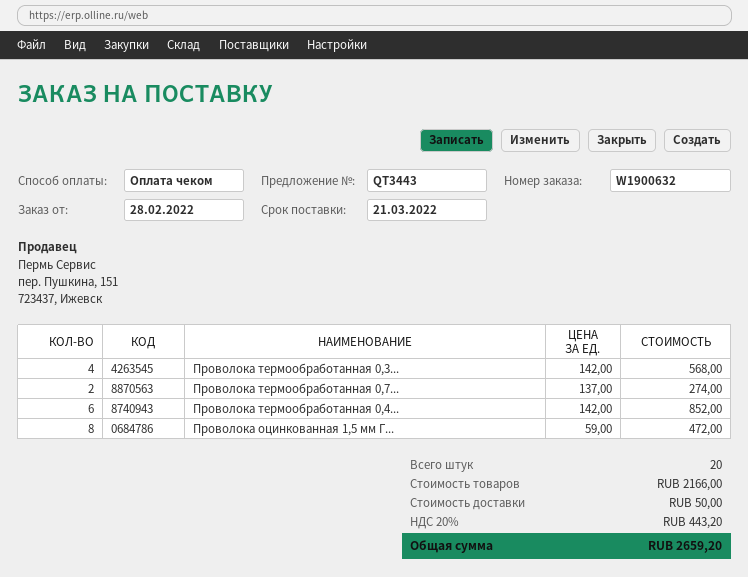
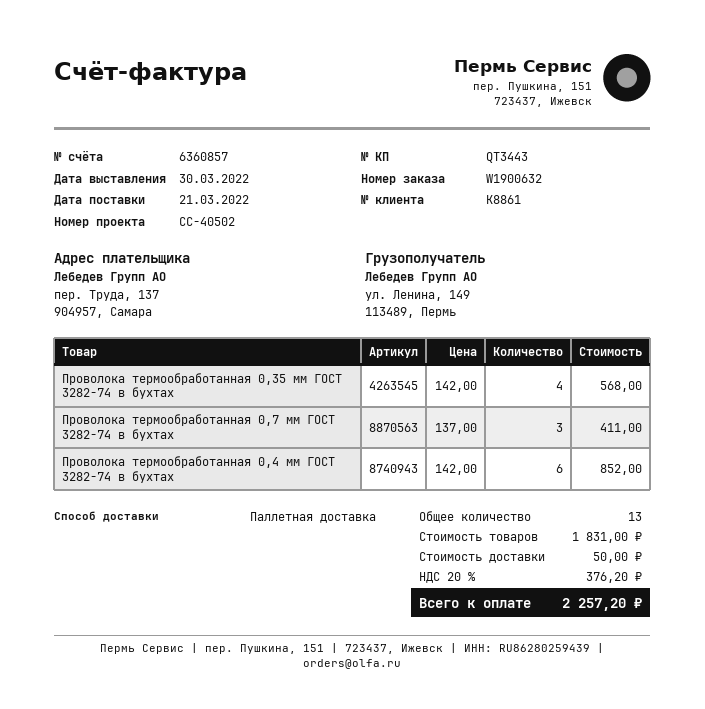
Проволока термообработанная 0,7...: 2 x 137.00 = 274.00 -> 3 x 137.00 = 411.00
Проволока оцинкованная 1,5 мм Г...: 8 x 59.00 = 472.00 -> none
total quantity: 20 -> 13
subtotal: 2166.00 -> 1831.00
tax: 20% = 443.20 -> 20% = 376.20
total: 2659.20 -> 2257.20

